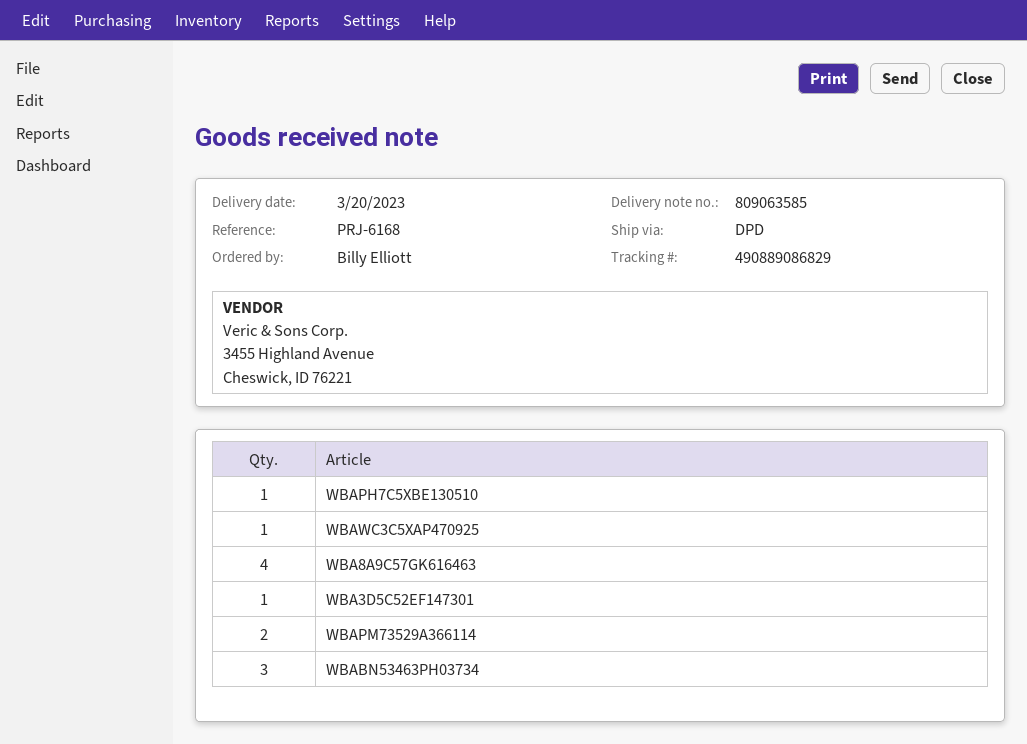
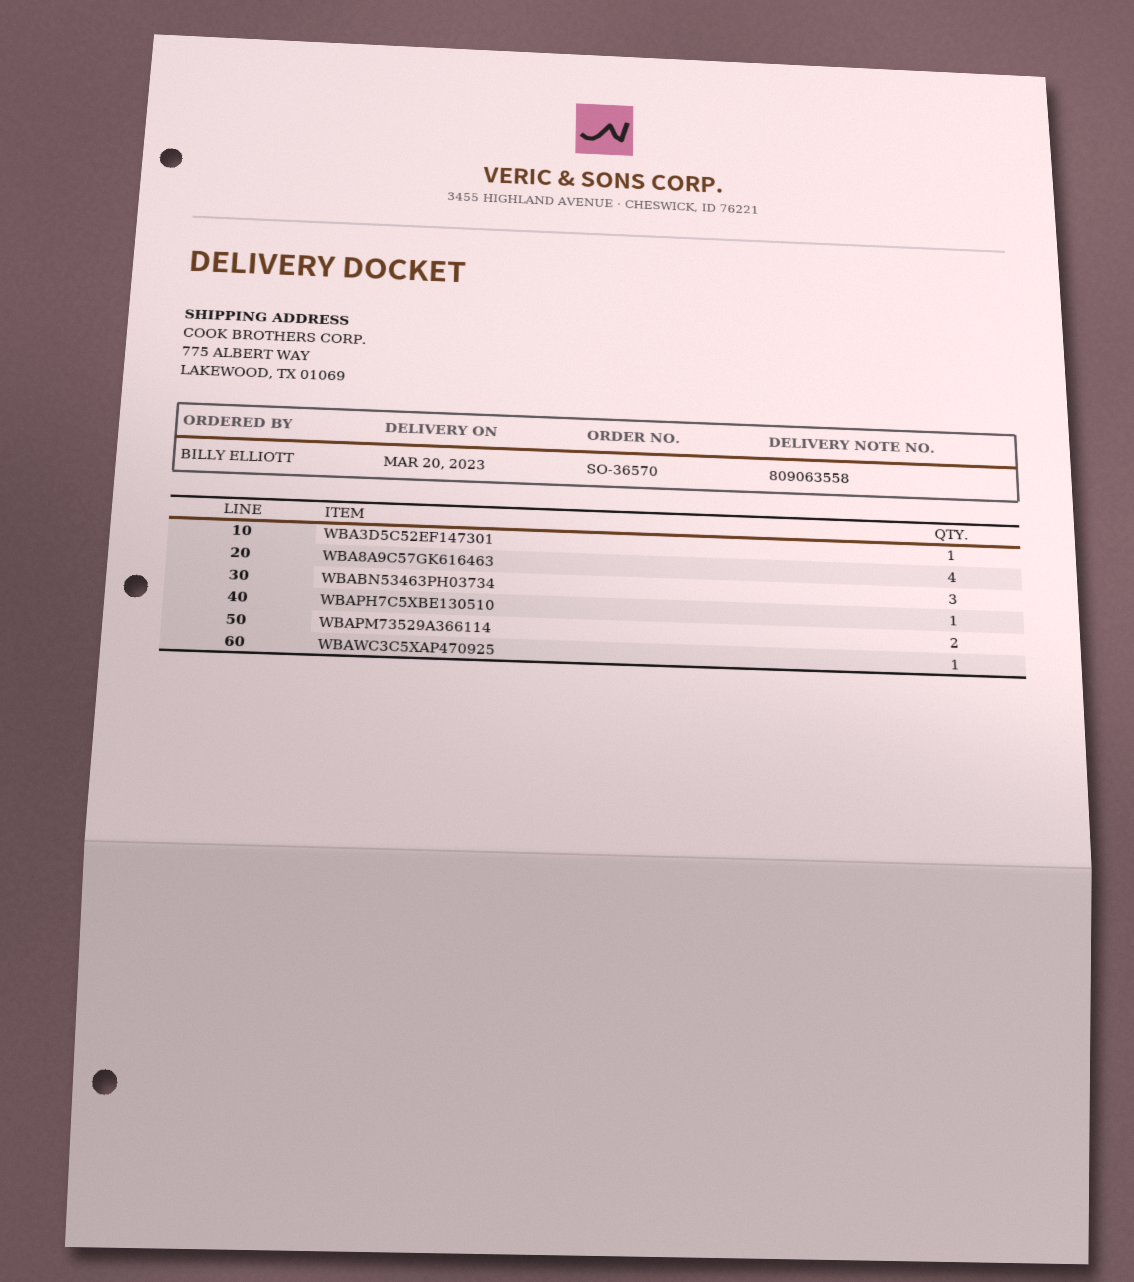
delivery note number: 809063585 -> 809063558

